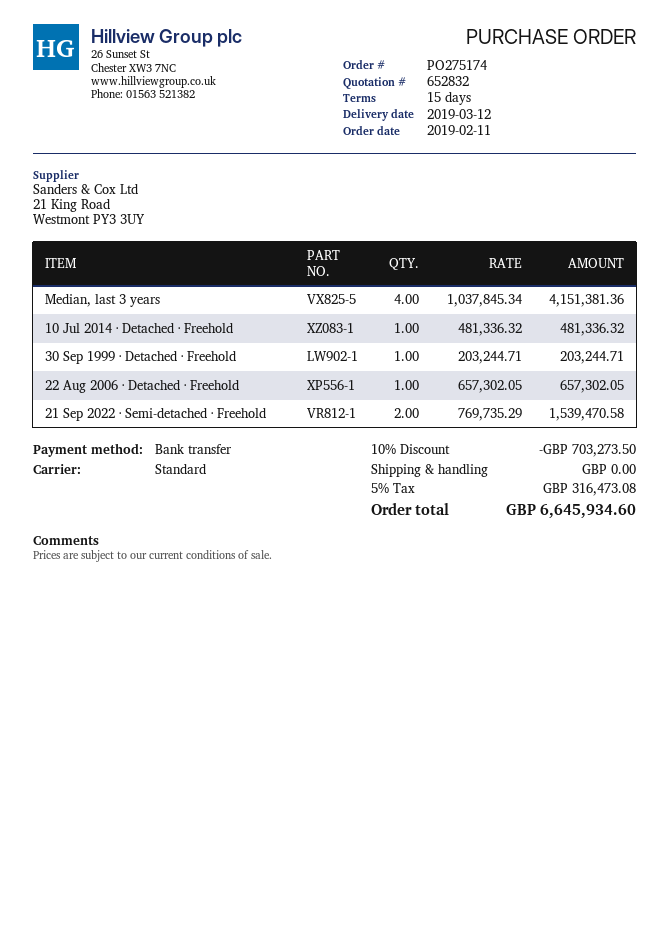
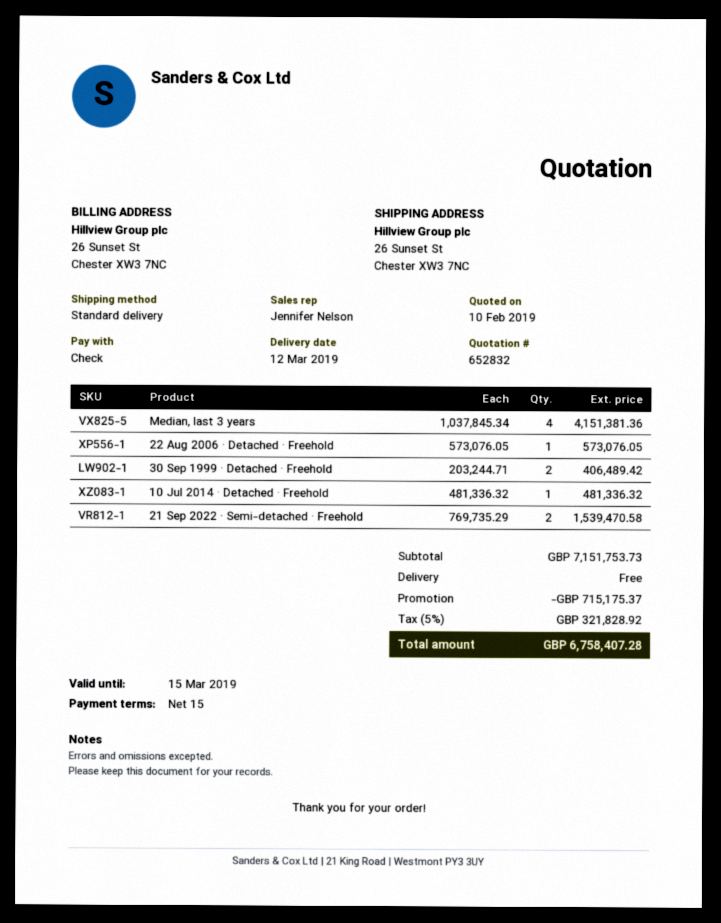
payment method: bank transfer -> cheque
30 Sep 1999 · Detached · Freehold: 1 x 203244.71 = 203244.71 -> 2 x 203244.71 = 406489.42
22 Aug 2006 · Detached · Freehold: 1 x 657302.05 = 657302.05 -> 1 x 573076.05 = 573076.05
discount: 703273.50 -> 715175.37
tax: 5% = 316473.08 -> 5% = 321828.92
total: 6645934.60 -> 6758407.28

